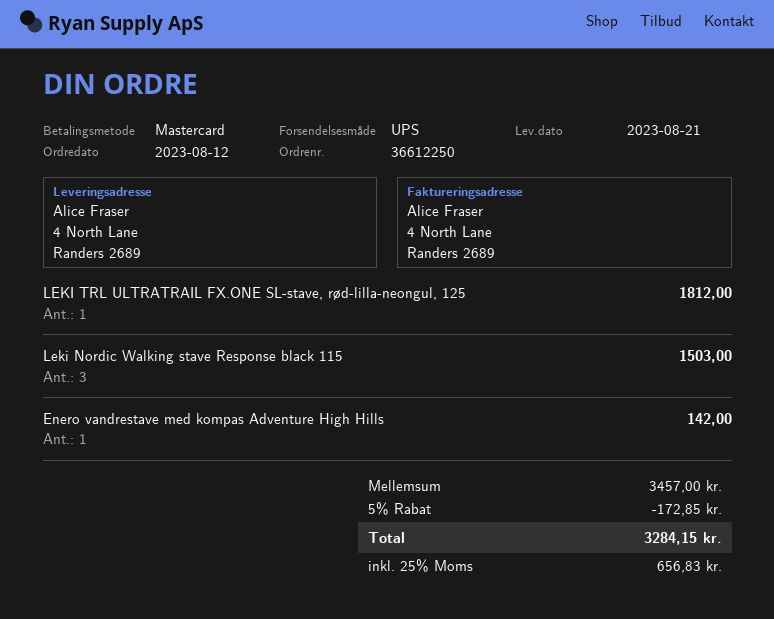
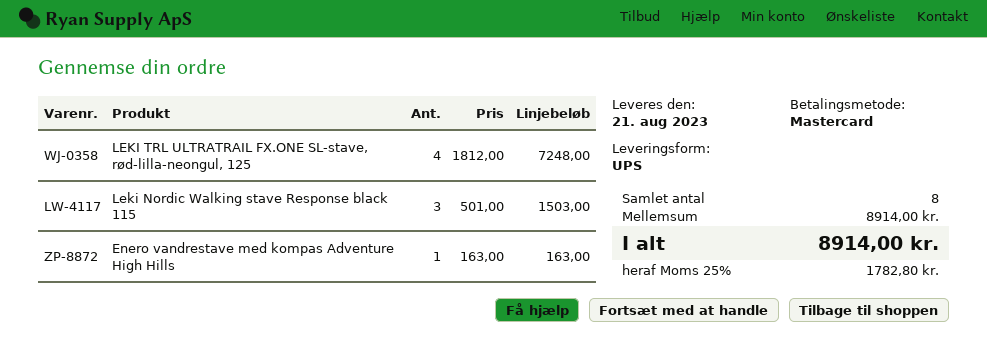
LEKI TRL ULTRATRAIL FX.ONE SL-stave, rød-lilla-neongul, 125: 1 for 1812.00 -> 4 for 7248.00
Enero vandrestave med kompas Adventure High Hills: 1 for 142.00 -> 1 for 163.00
subtotal: 3457.00 -> 8914.00
discount: 5% = 172.85 -> none
tax: 25% = 656.83 -> 25% = 1782.80
total: 3284.15 -> 8914.00

